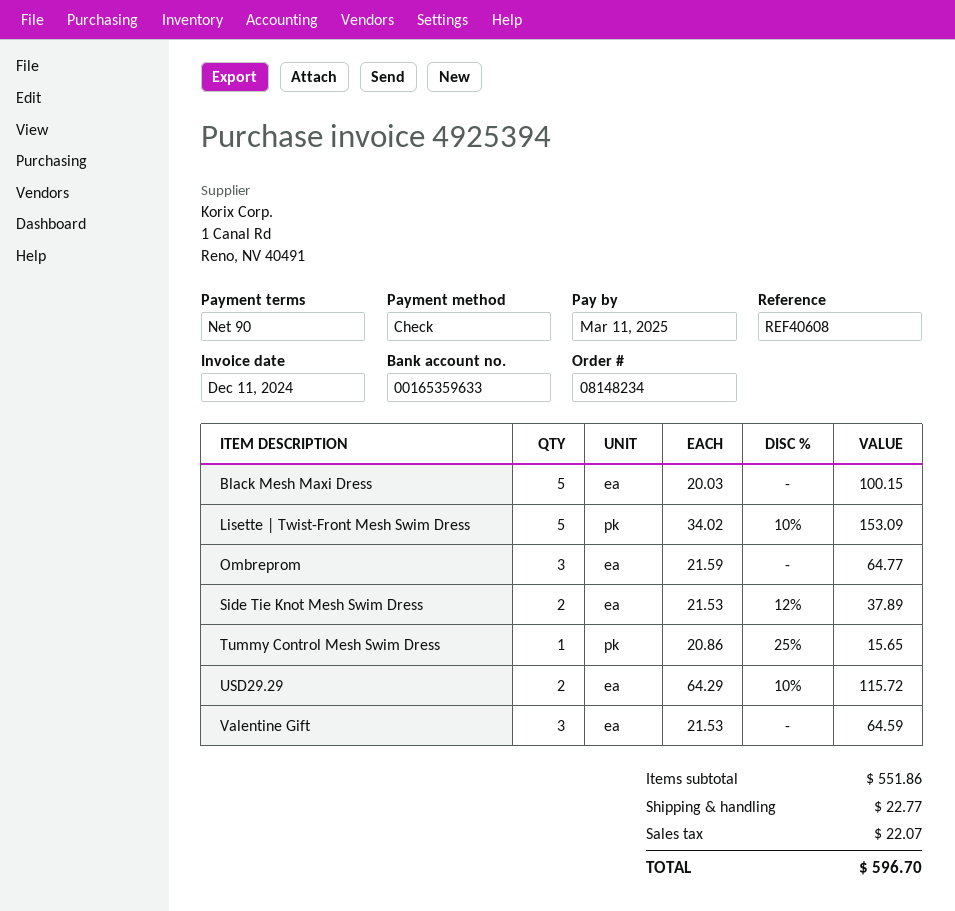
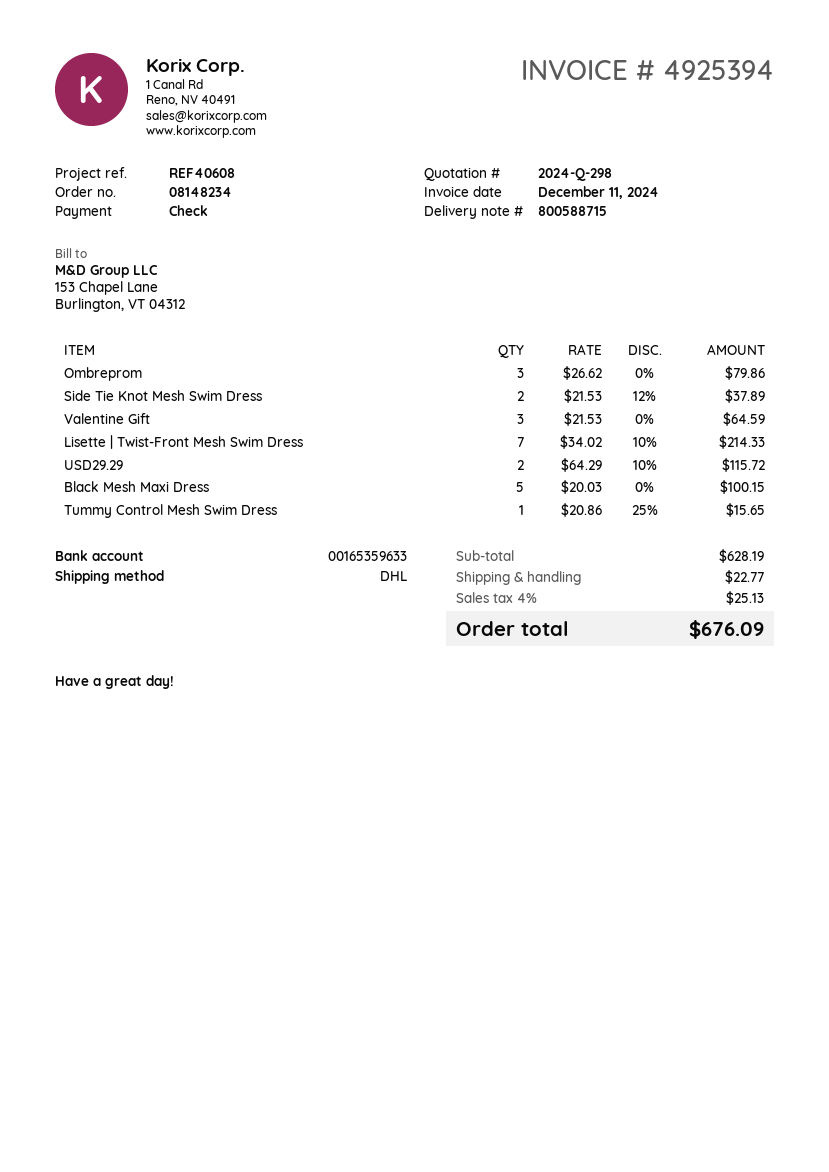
Lisette | Twist-Front Mesh Swim Dress: 5 x 34.02 - 10% = 153.09 -> 7 x 34.02 - 10% = 214.33
Ombreprom: 3 x 21.59 = 64.77 -> 3 x 26.62 = 79.86
subtotal: 551.86 -> 628.19
tax: 22.07 -> 25.13
total: 596.70 -> 676.09

